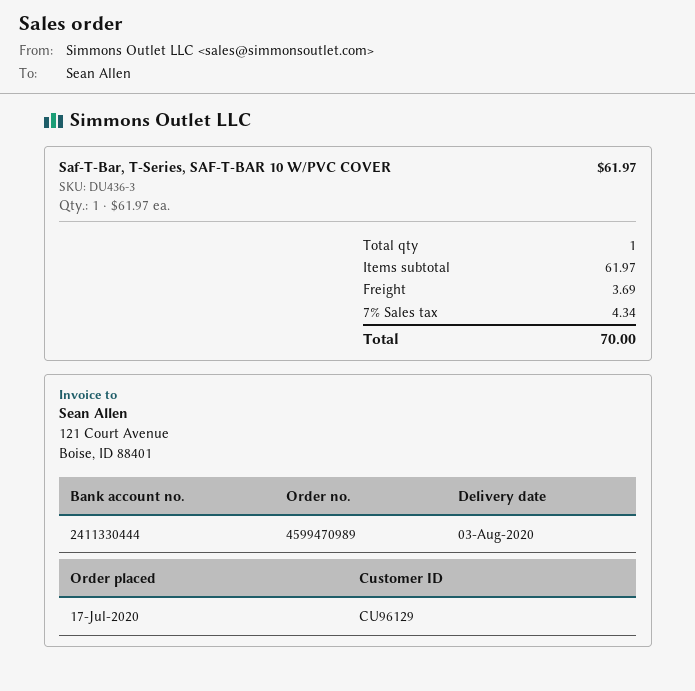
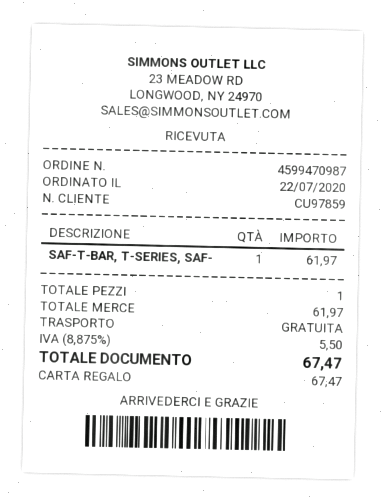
order number: 4599470989 -> 4599470987
order date: 2020-07-17 -> 2020-07-22
customer number: CU96129 -> CU97859
shipping: 3.69 -> 0.00
tax: 7% = 4.34 -> 8.875% = 5.50
total: 70.00 -> 67.47

